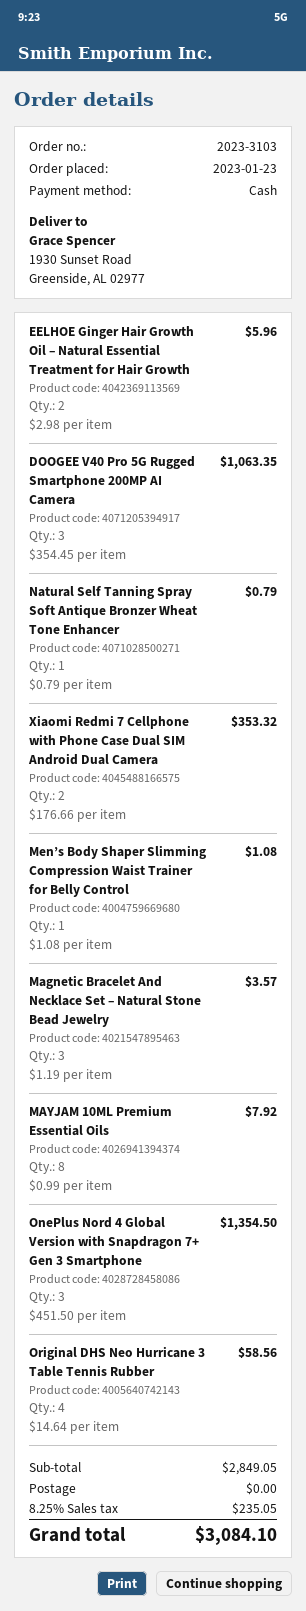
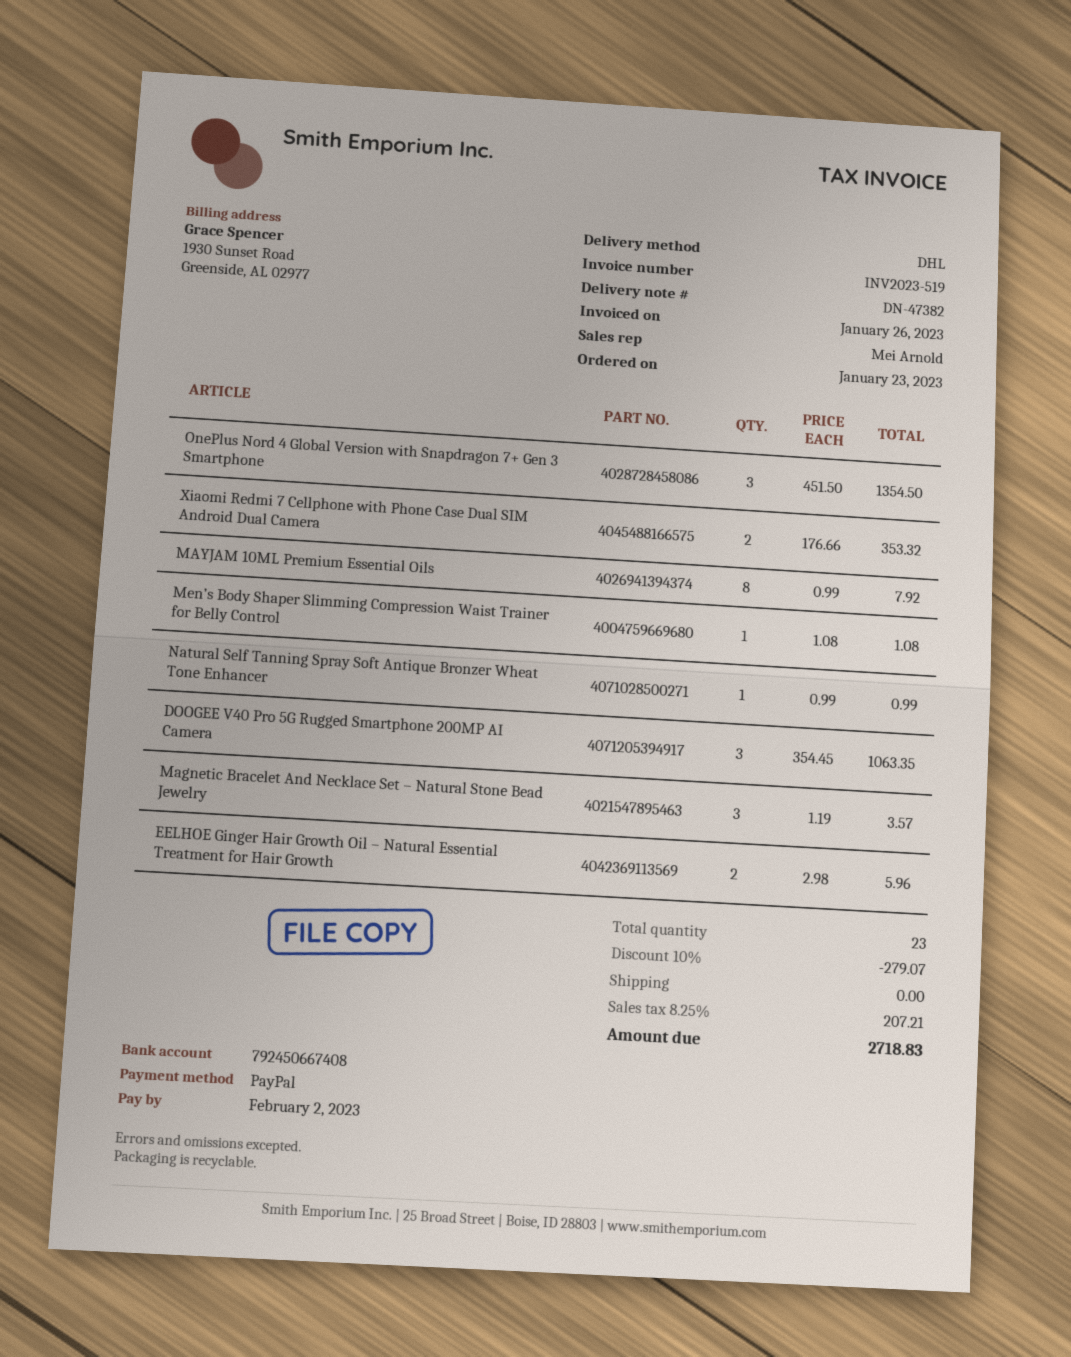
payment method: cash -> PayPal
Natural Self Tanning Spray Soft Antique Bronzer Wheat Tone Enhancer: 1 x 0.79 = 0.79 -> 1 x 0.99 = 0.99
Original DHS Neo Hurricane 3 Table Tennis Rubber: 4 x 14.64 = 58.56 -> none
discount: none -> 10% = 279.07
tax: 8.25% = 235.05 -> 8.25% = 207.21
total: 3084.10 -> 2718.83

